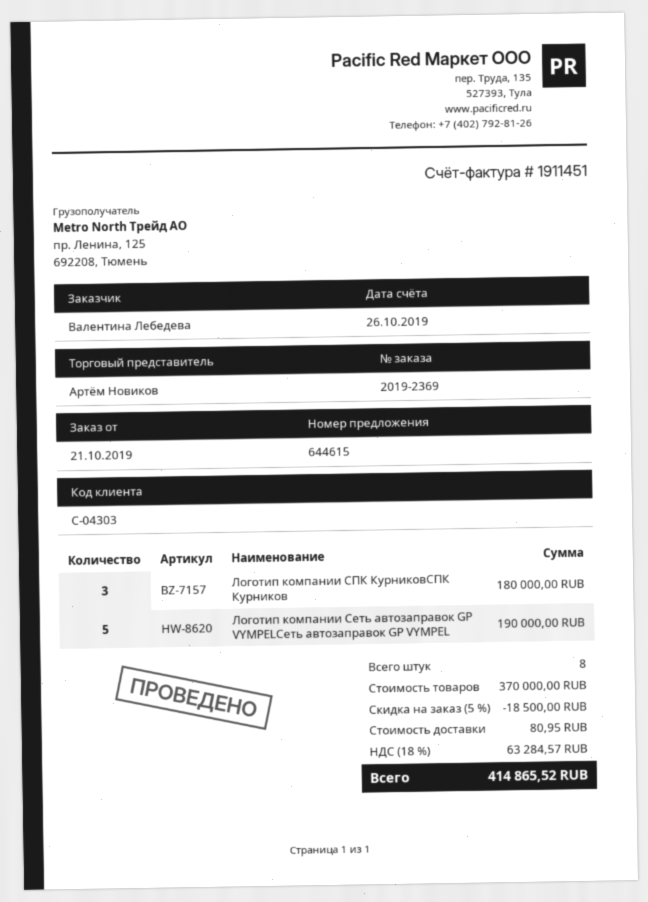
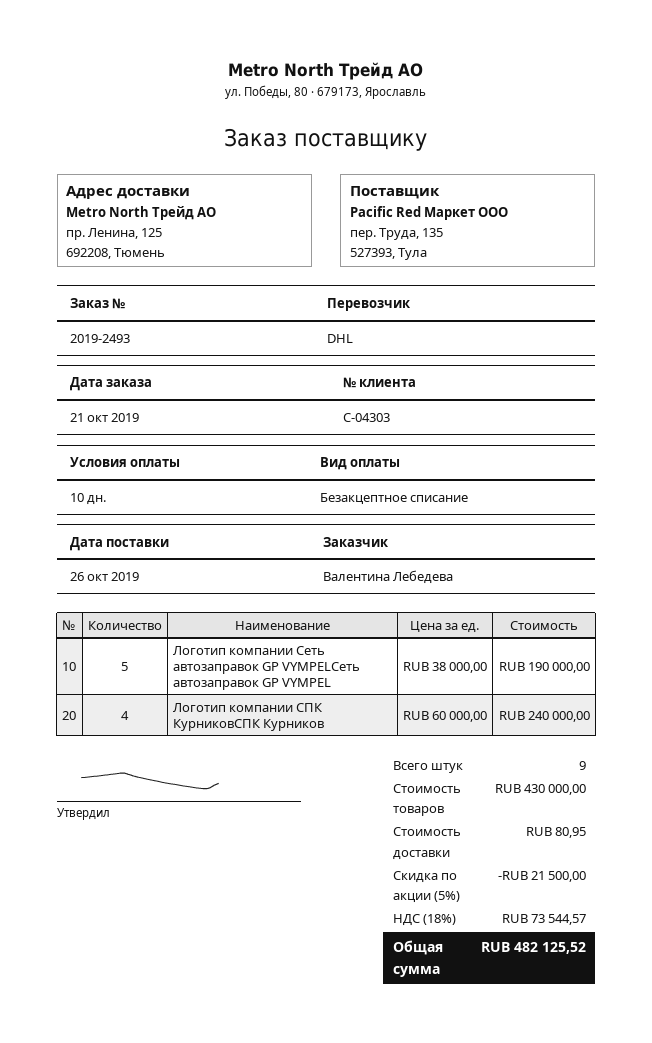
order number: 2019-2369 -> 2019-2493
Логотип компании СПК КурниковСПК Курников: 3 for 180000.00 -> 4 for 240000.00
total quantity: 8 -> 9
subtotal: 370000.00 -> 430000.00
discount: 5% = 18500.00 -> 5% = 21500.00
tax: 18% = 63284.57 -> 18% = 73544.57
total: 414865.52 -> 482125.52

